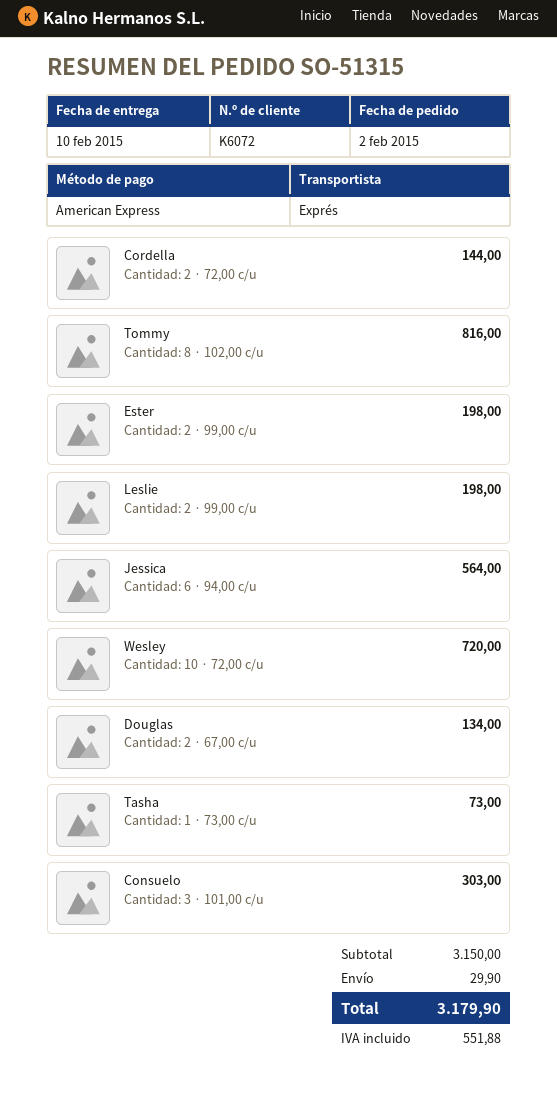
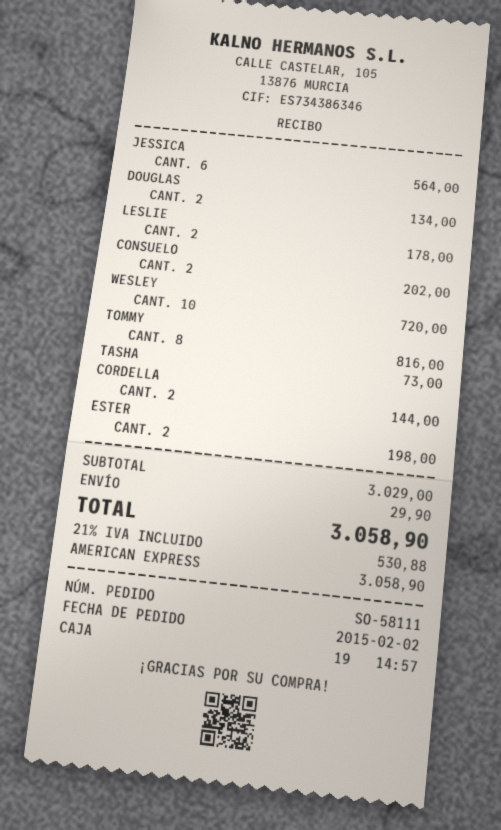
order number: SO-51315 -> SO-58111
Leslie: 2 for 198.00 -> 2 for 178.00
Consuelo: 3 for 303.00 -> 2 for 202.00
subtotal: 3150.00 -> 3029.00
tax: 551.88 -> 530.88
total: 3179.90 -> 3058.90

